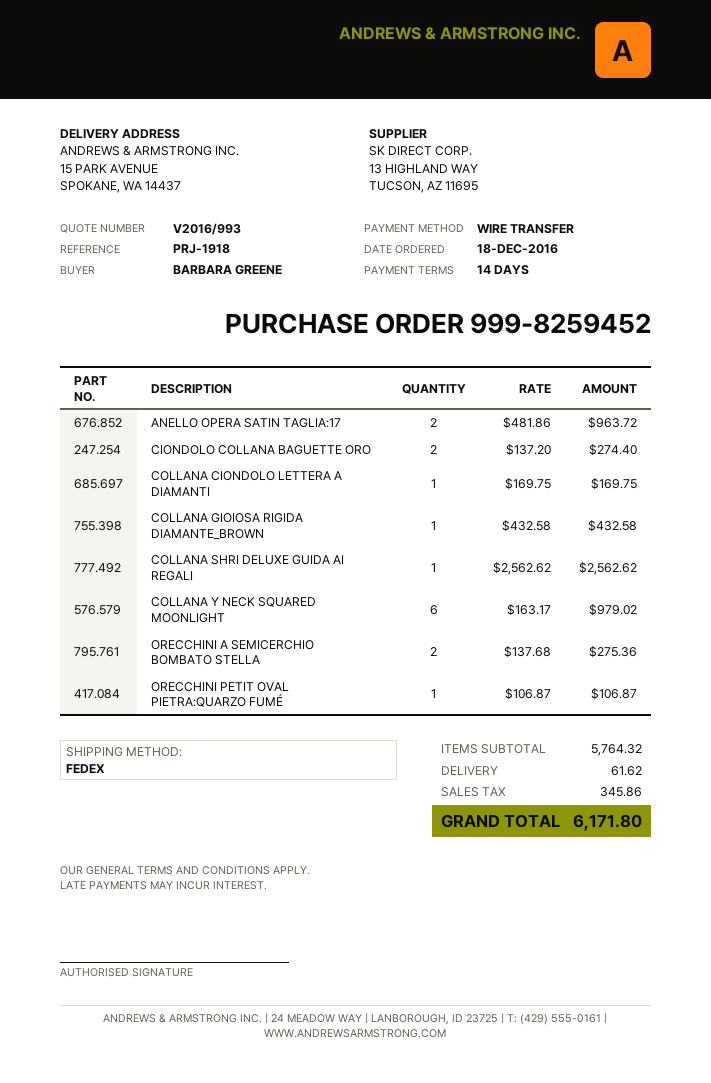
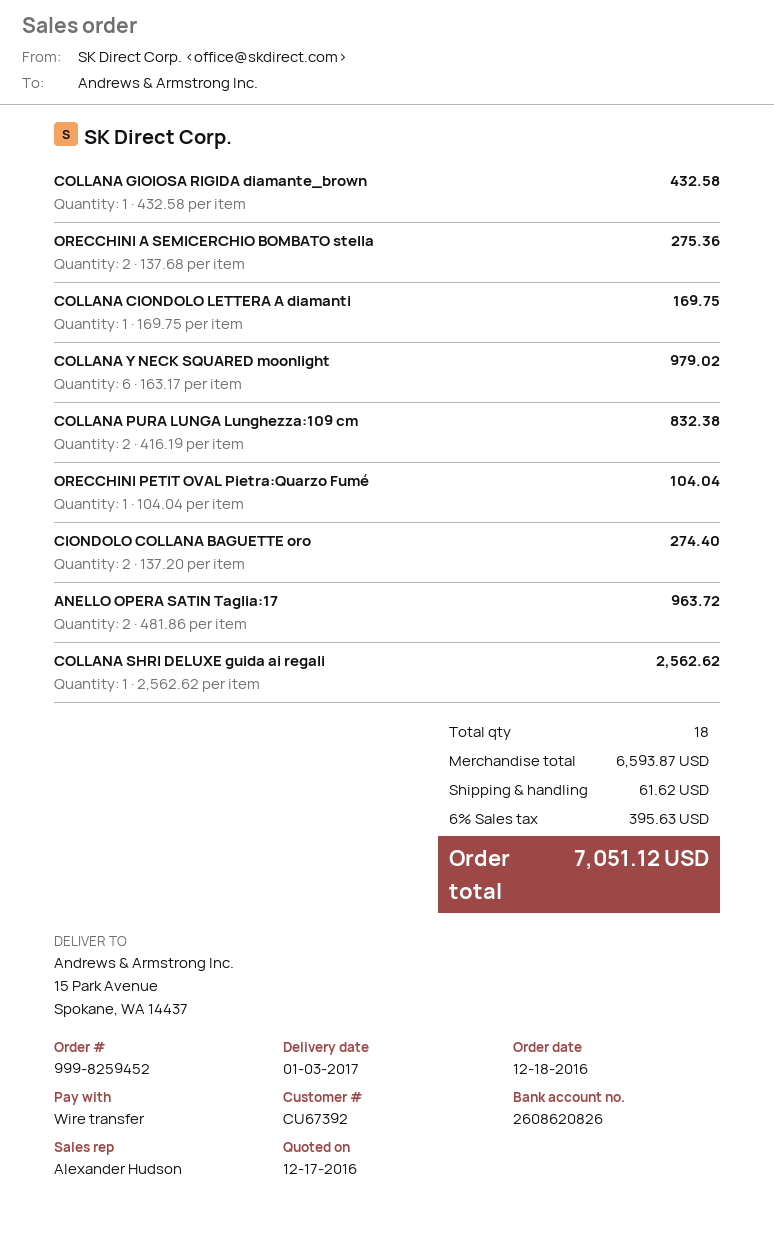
ORECCHINI PETIT OVAL PIETRA:QUARZO FUMÉ: 1 x 106.87 = 106.87 -> 1 x 104.04 = 104.04
COLLANA PURA LUNGA Lunghezza:109 cm: none -> 2 x 416.19 = 832.38
subtotal: 5764.32 -> 6593.87
tax: 345.86 -> 395.63
total: 6171.80 -> 7051.12

